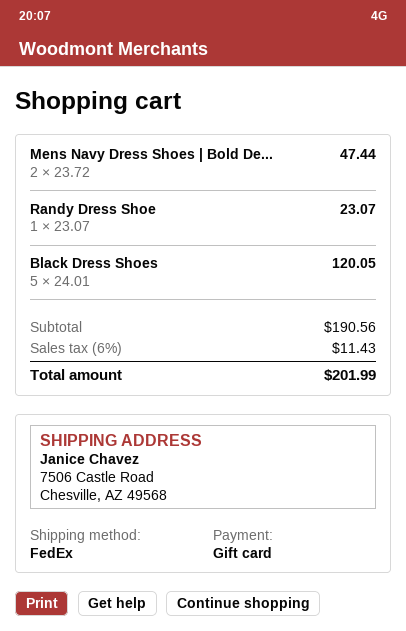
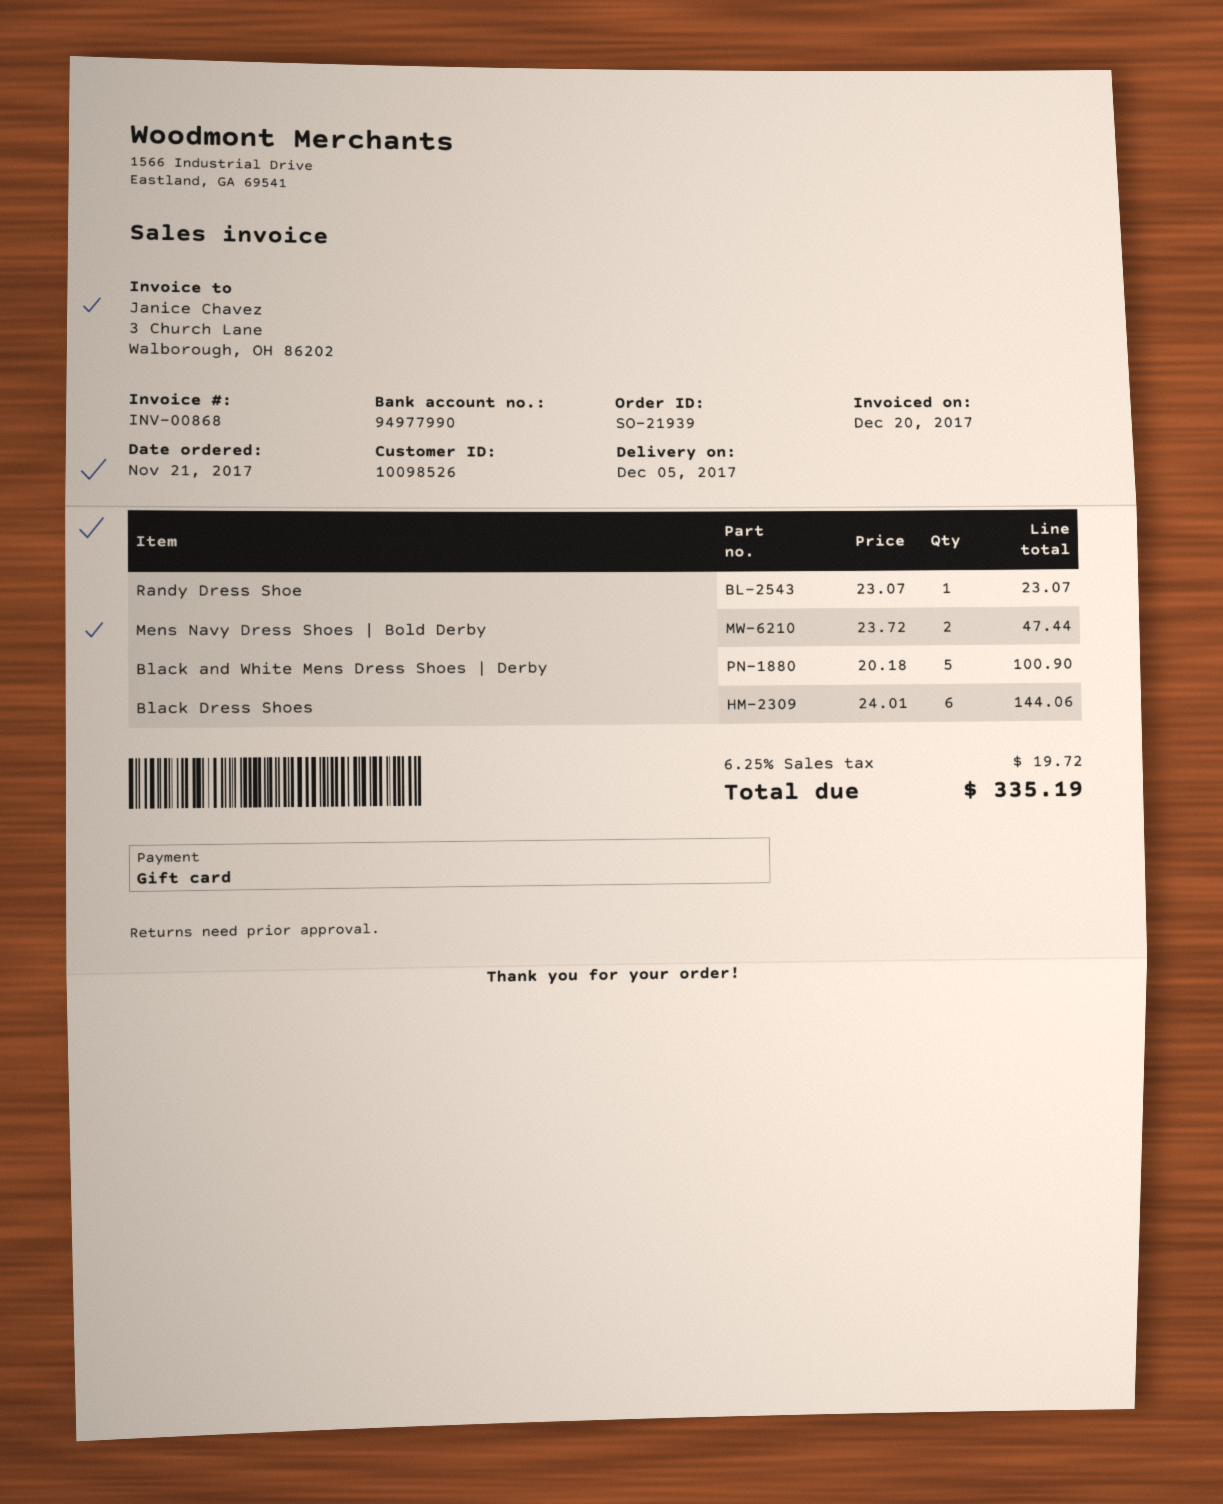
Black Dress Shoes: 5 x 24.01 = 120.05 -> 6 x 24.01 = 144.06
Black and White Mens Dress Shoes | Derby: none -> 5 x 20.18 = 100.90
tax: 6% = 11.43 -> 6.25% = 19.72
total: 201.99 -> 335.19

